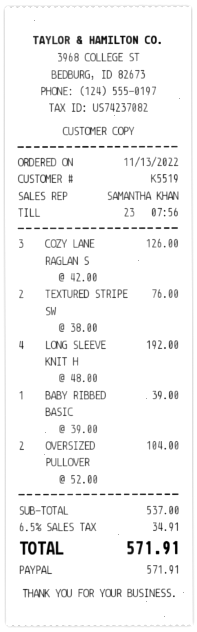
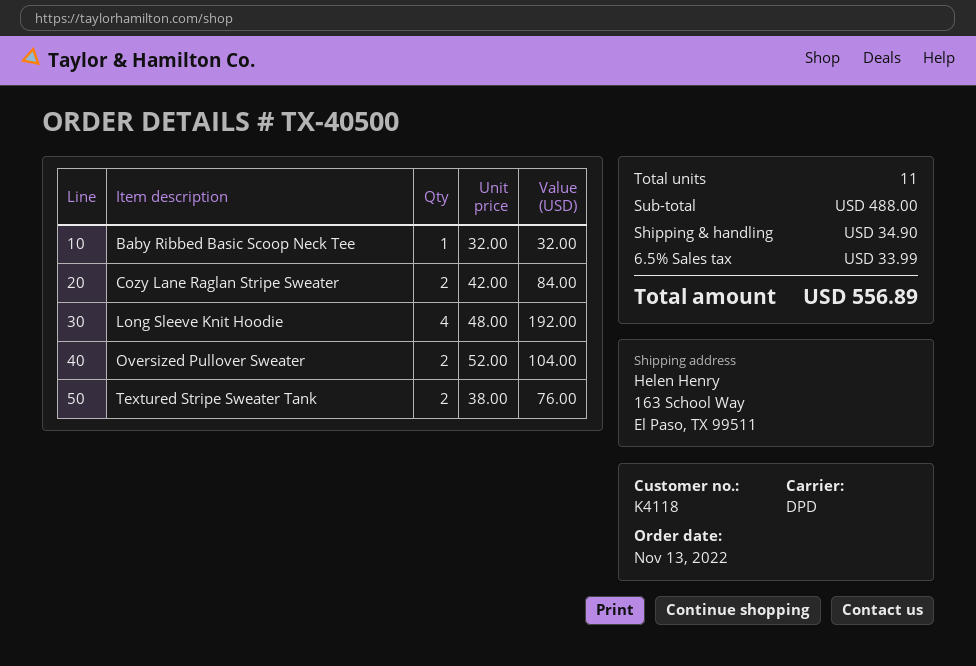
customer number: K5519 -> K4118
COZY LANE RAGLAN S: 3 x 42.00 = 126.00 -> 2 x 42.00 = 84.00
BABY RIBBED BASIC: 1 x 39.00 = 39.00 -> 1 x 32.00 = 32.00
subtotal: 537.00 -> 488.00
shipping: none -> 34.90
tax: 6.5% = 34.91 -> 6.5% = 33.99
total: 571.91 -> 556.89

